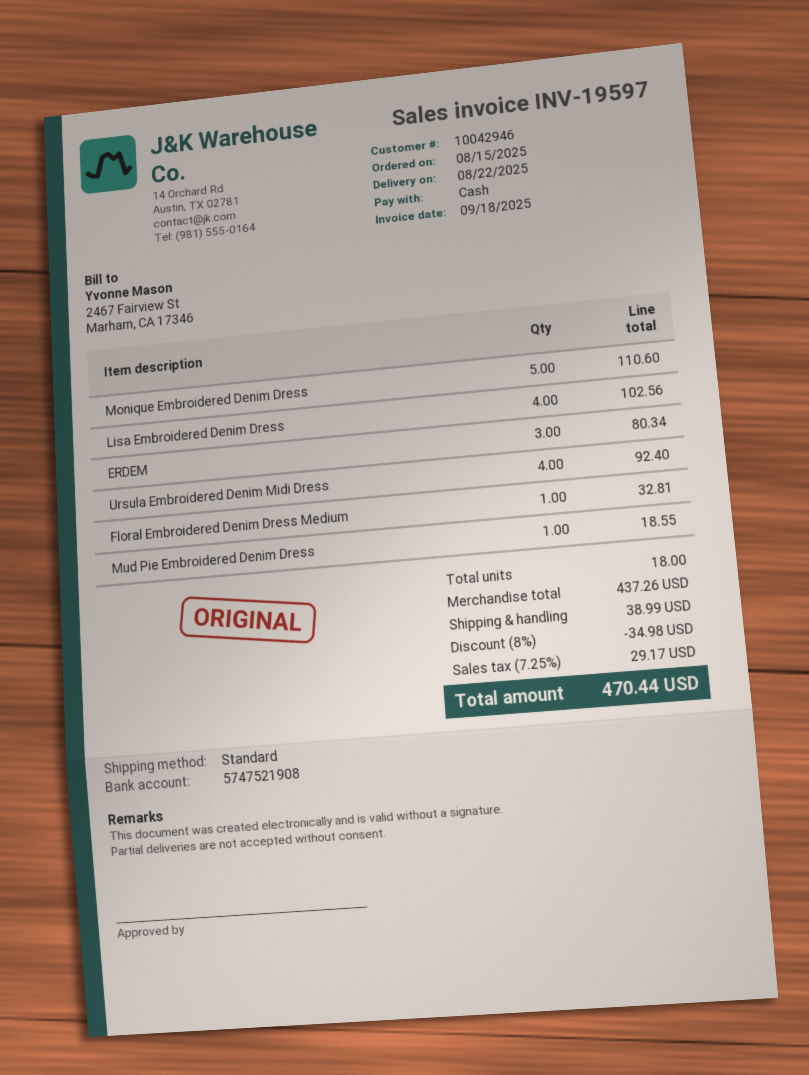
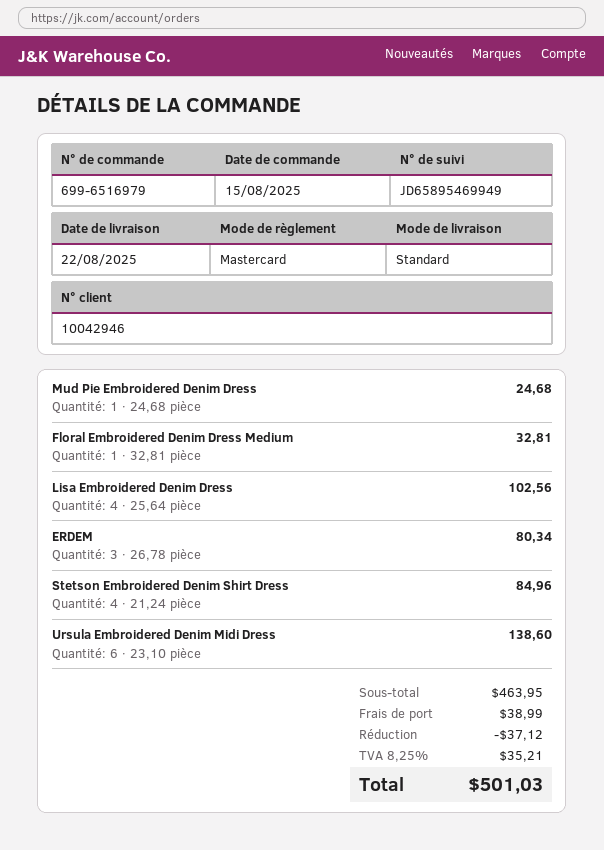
payment method: cash -> Mastercard
Monique Embroidered Denim Dress: 5 for 110.60 -> none
Ursula Embroidered Denim Midi Dress: 4 for 92.40 -> 6 for 138.60
Mud Pie Embroidered Denim Dress: 1 for 18.55 -> 1 for 24.68
Stetson Embroidered Denim Shirt Dress: none -> 4 for 84.96
subtotal: 437.26 -> 463.95
discount: 34.98 -> 37.12
tax: 7.25% = 29.17 -> 8.25% = 35.21
total: 470.44 -> 501.03

